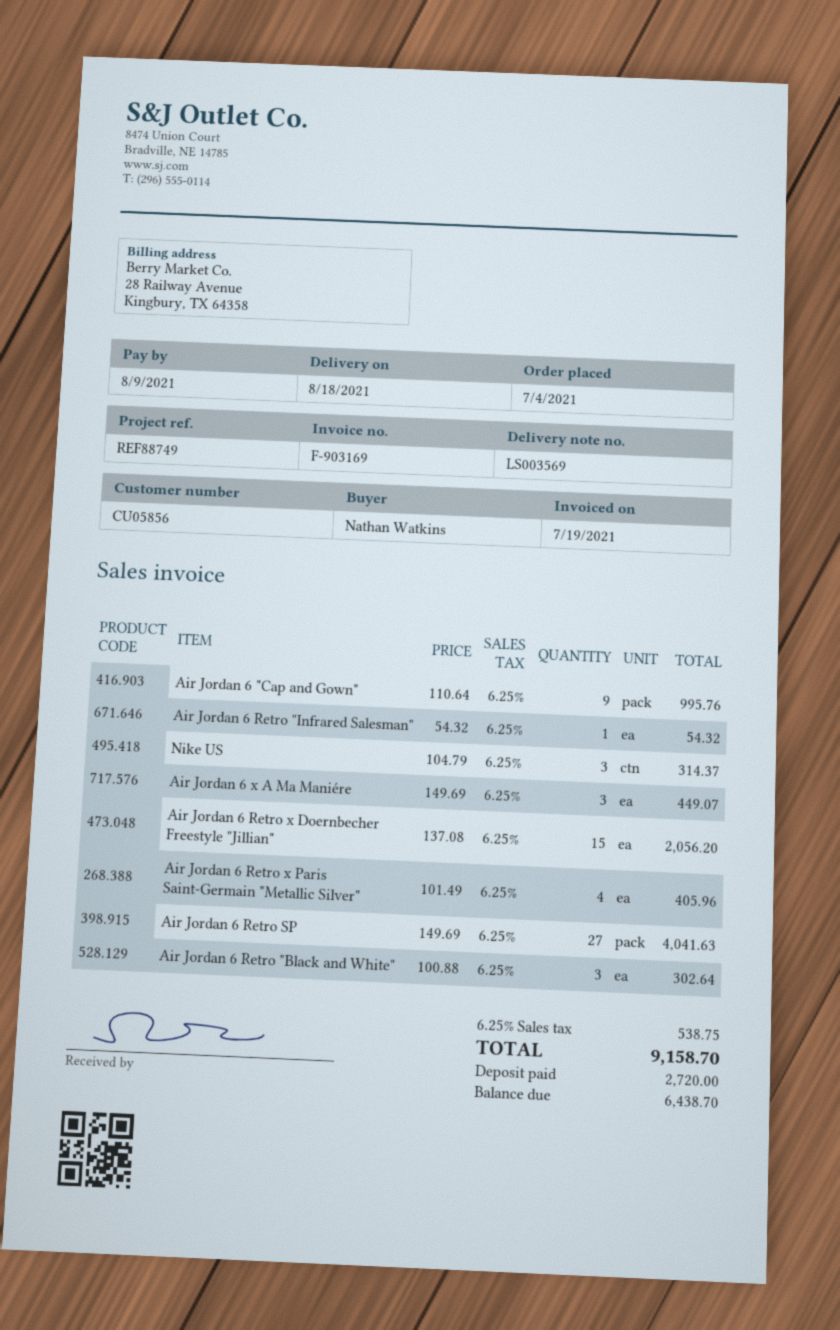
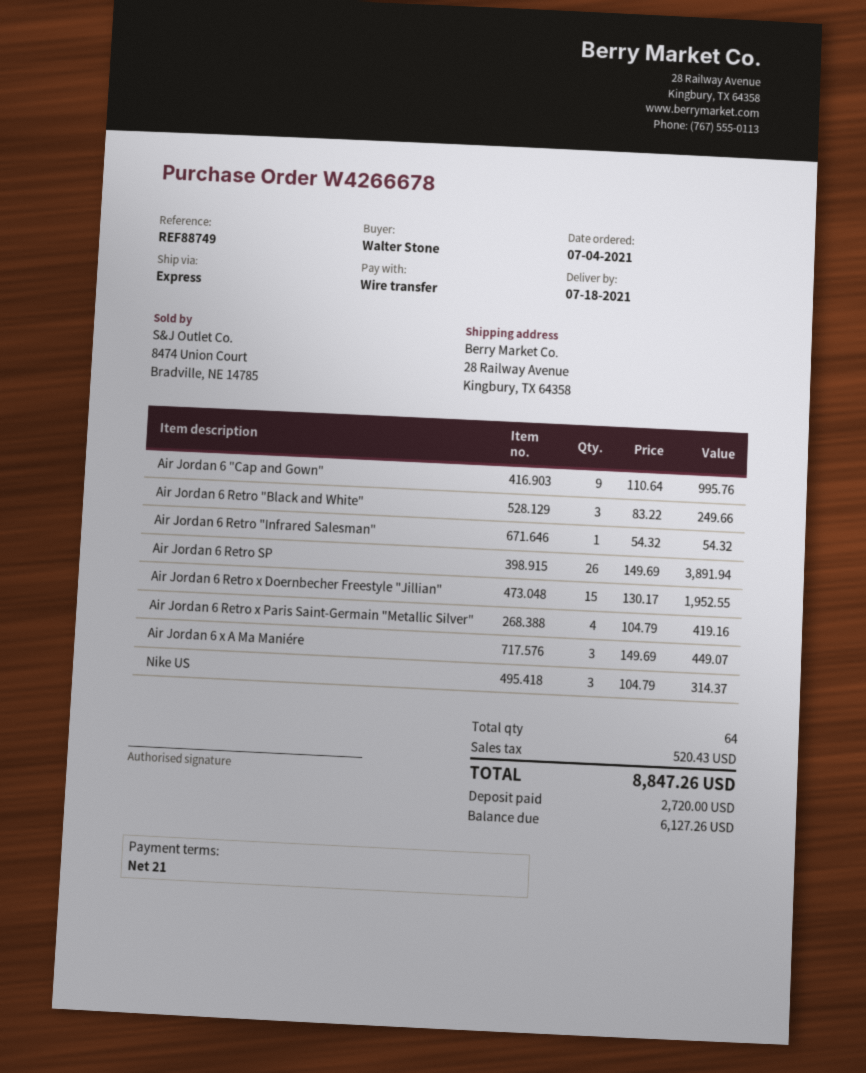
delivery date: 2021-08-18 -> 2021-07-18
ordered by: Nathan Watkins -> Walter Stone
Air Jordan 6 Retro x Doernbecher Freestyle "Jillian": 15 x 137.08 = 2056.20 -> 15 x 130.17 = 1952.55
Air Jordan 6 Retro x Paris Saint-Germain "Metallic Silver": 4 x 101.49 = 405.96 -> 4 x 104.79 = 419.16
Air Jordan 6 Retro SP: 27 x 149.69 = 4041.63 -> 26 x 149.69 = 3891.94
Air Jordan 6 Retro "Black and White": 3 x 100.88 = 302.64 -> 3 x 83.22 = 249.66
tax: 538.75 -> 520.43
total: 9158.70 -> 8847.26
balance: 6438.70 -> 6127.26

